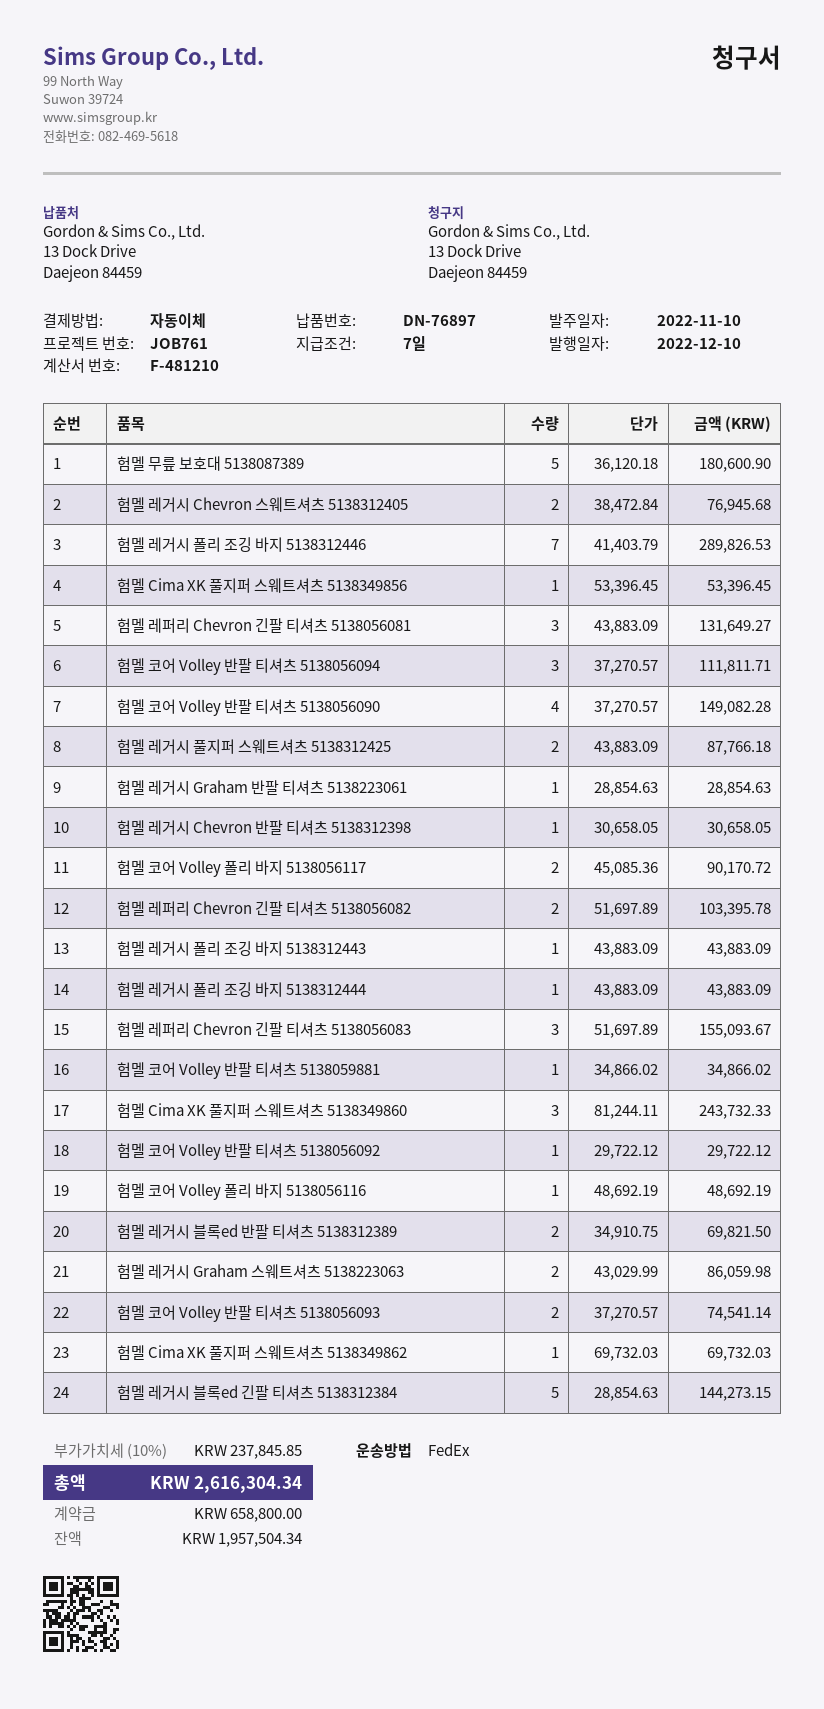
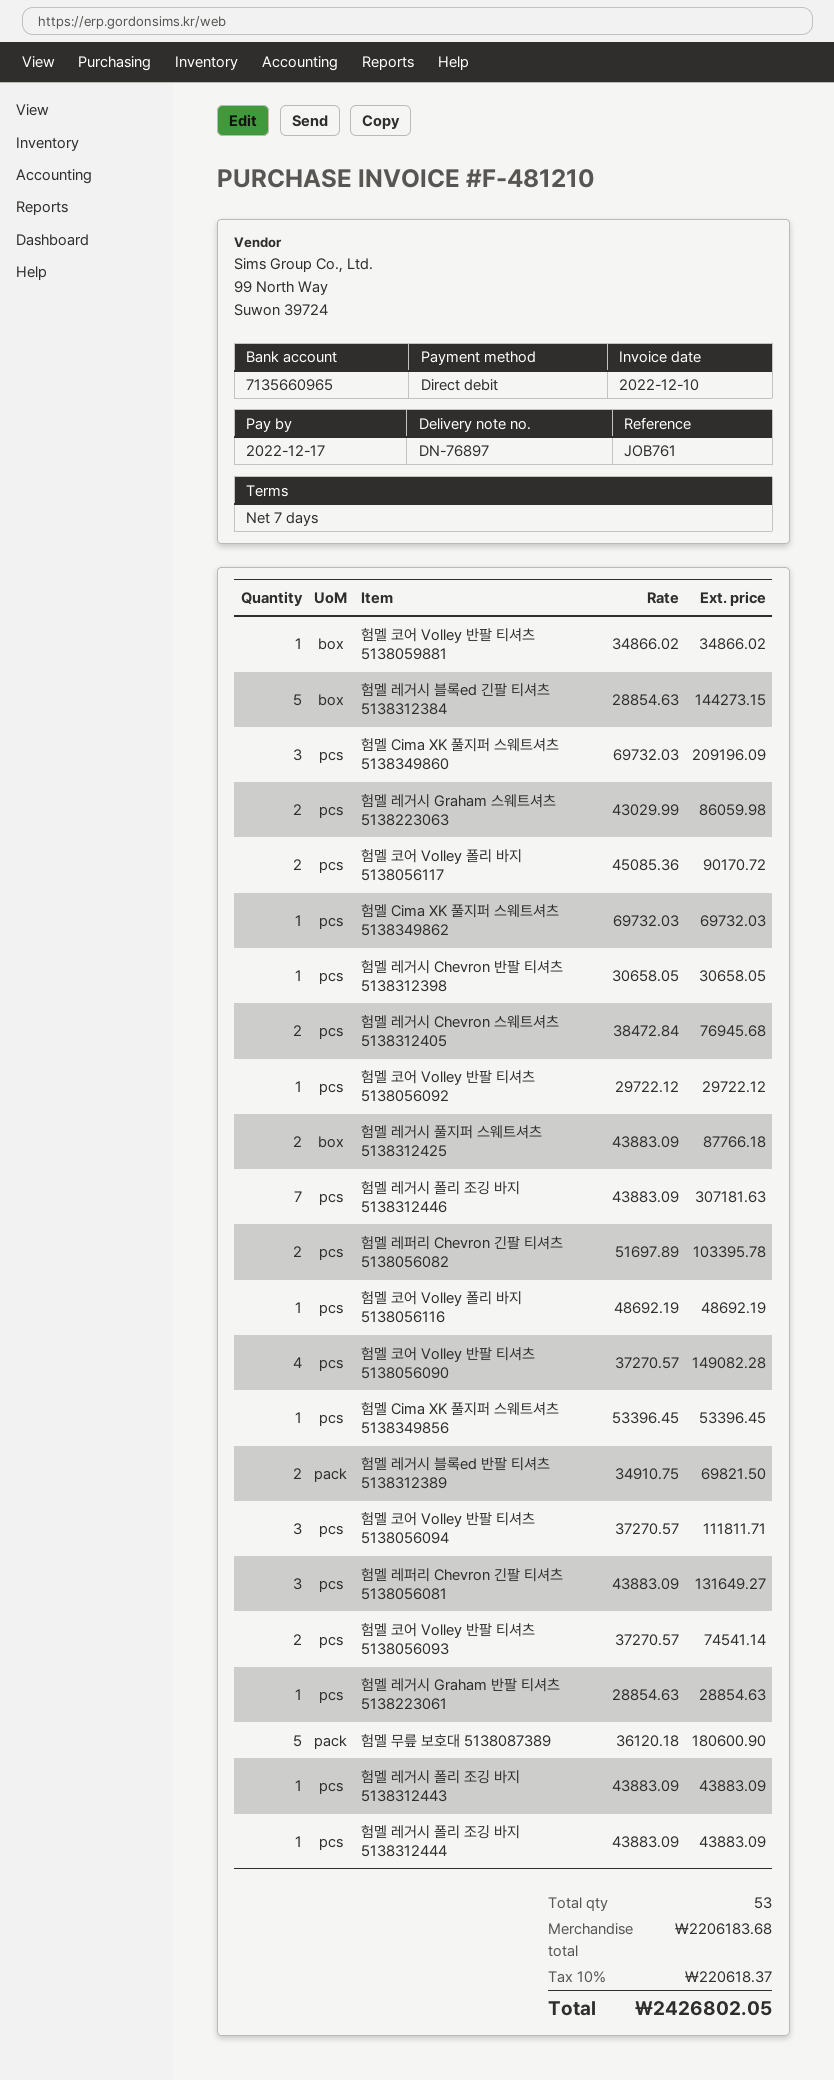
험멜 레거시 폴리 조깅 바지 5138312446: 7 x 41403.79 = 289826.53 -> 7 x 43883.09 = 307181.63
험멜 레퍼리 Chevron 긴팔 티셔츠 5138056083: 3 x 51697.89 = 155093.67 -> none
험멜 Cima XK 풀지퍼 스웨트셔츠 5138349860: 3 x 81244.11 = 243732.33 -> 3 x 69732.03 = 209196.09
tax: 10% = 237845.85 -> 10% = 220618.37
total: 2616304.34 -> 2426802.05

